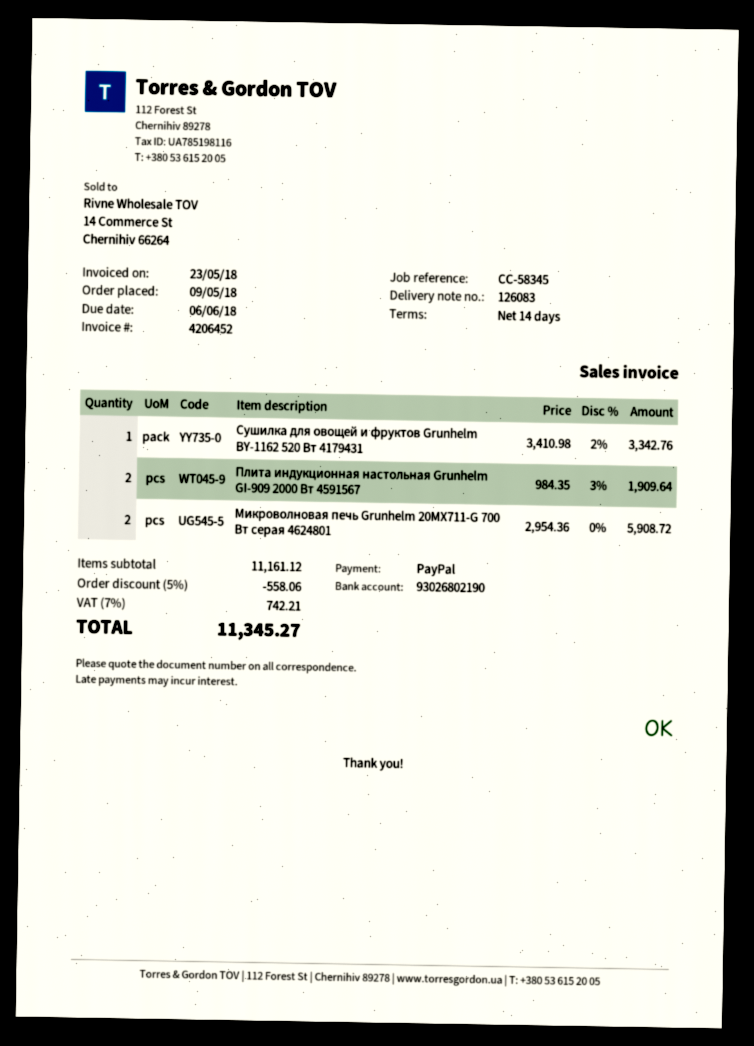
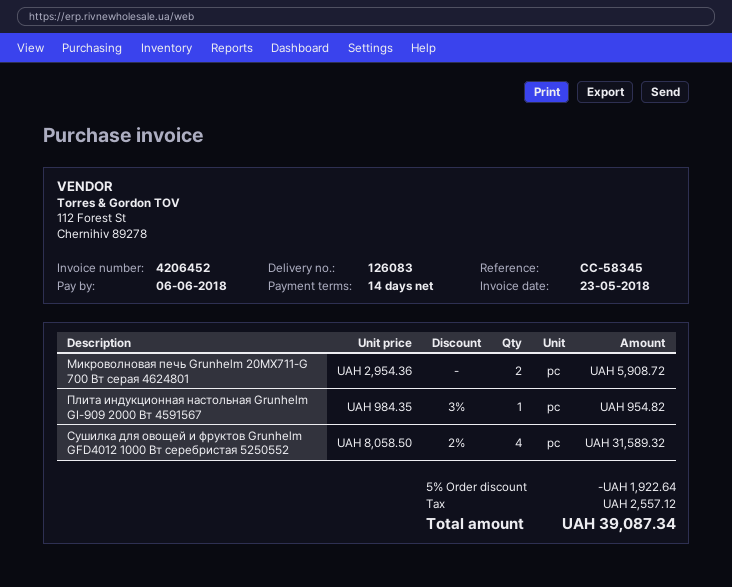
Сушилка для овощей и фруктов Grunhelm BY-1162 520 Вт 4179431: 1 x 3410.98 - 2% = 3342.76 -> none
Плита индукционная настольная Grunhelm GI-909 2000 Вт 4591567: 2 x 984.35 - 3% = 1909.64 -> 1 x 984.35 - 3% = 954.82
Сушилка для овощей и фруктов Grunhelm GFD4012 1000 Вт серебристая 5250552: none -> 4 x 8058.50 - 2% = 31589.32
discount: 5% = 558.06 -> 5% = 1922.64
tax: 742.21 -> 2557.12
total: 11345.27 -> 39087.34

